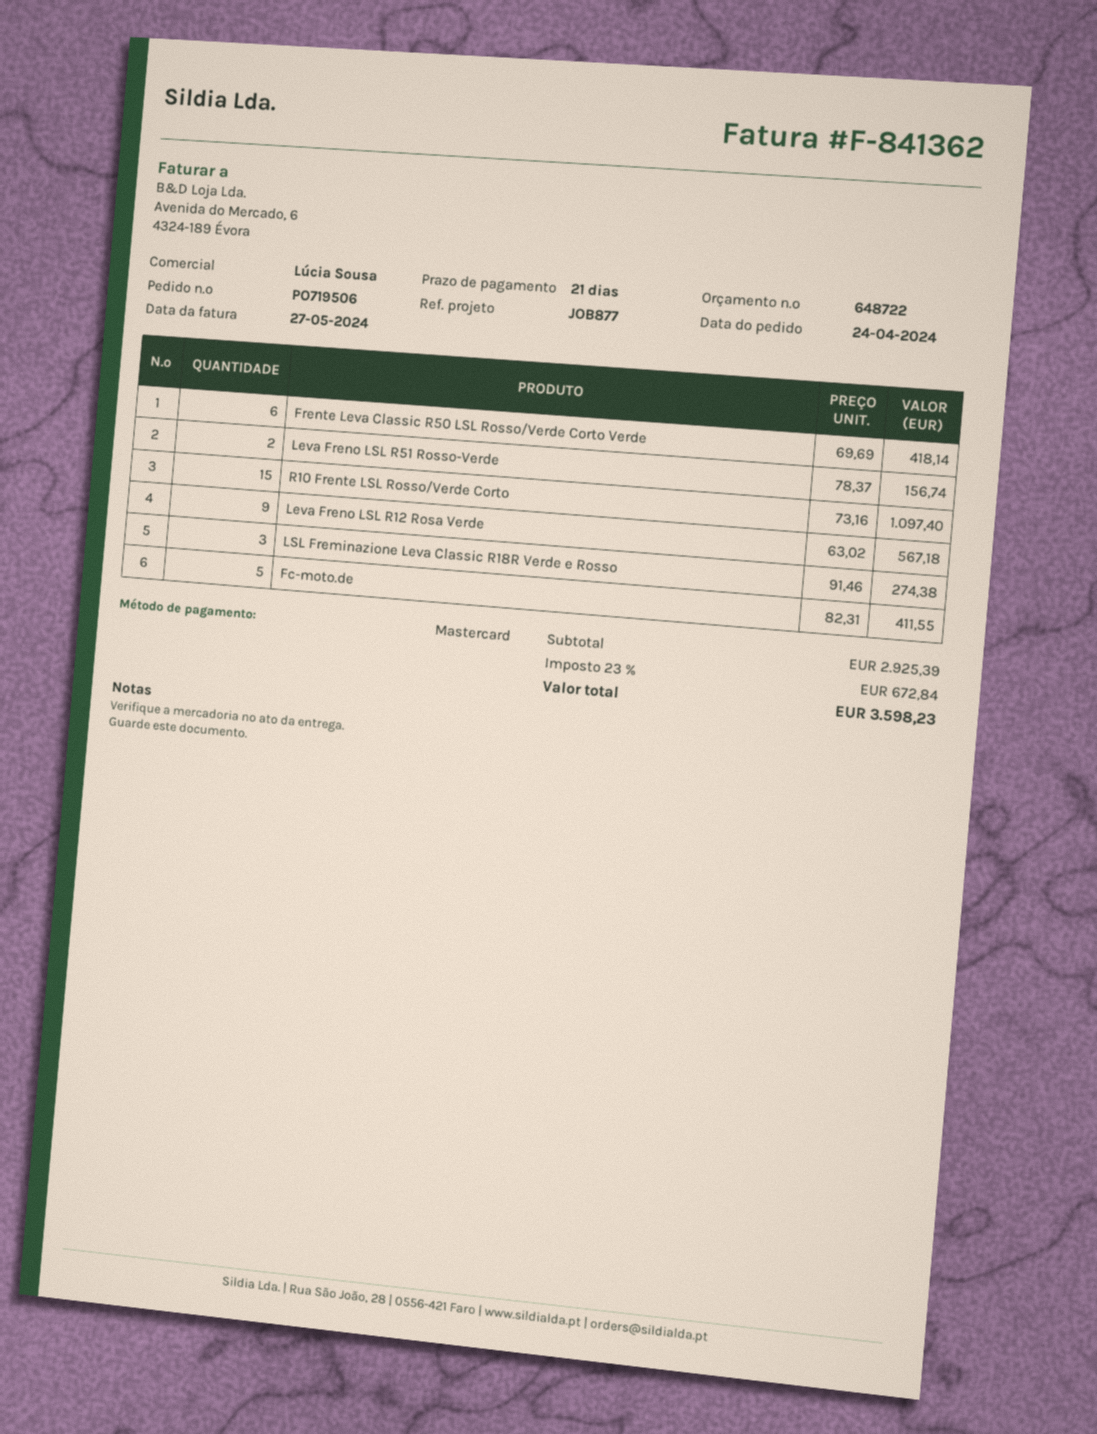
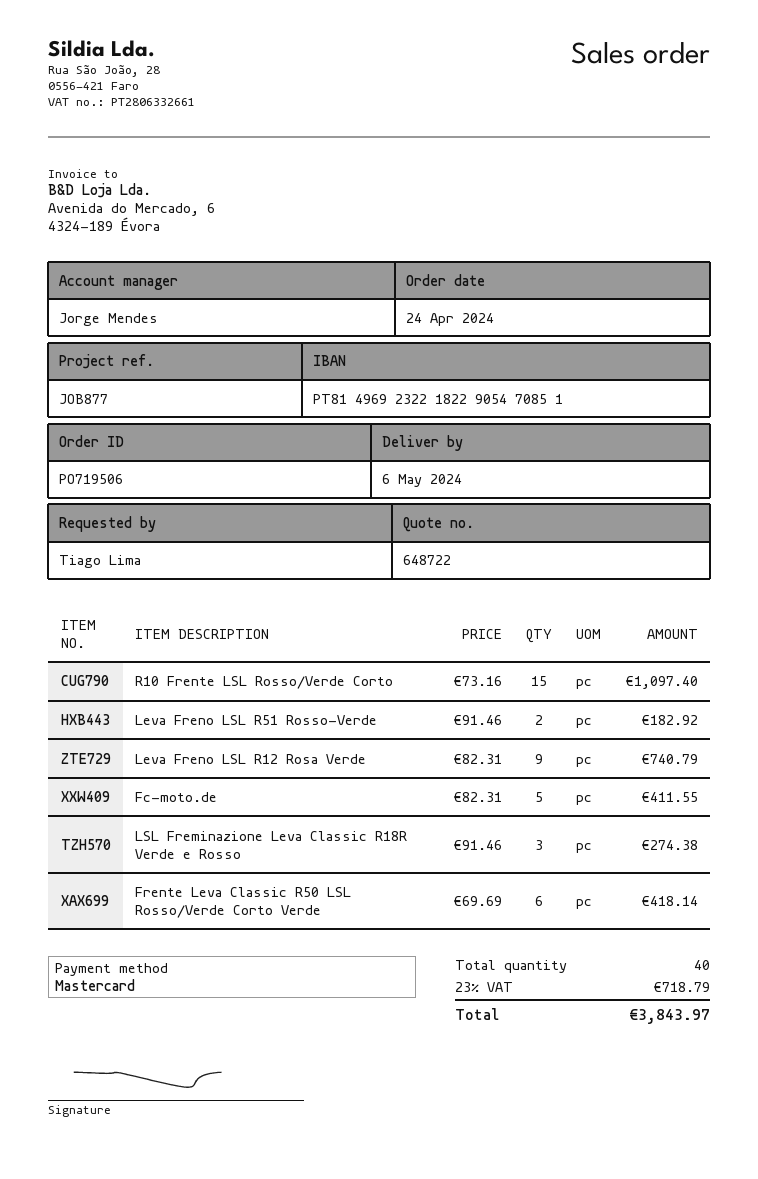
sales rep: Lúcia Sousa -> Jorge Mendes
Leva Freno LSL R51 Rosso-Verde: 2 x 78.37 = 156.74 -> 2 x 91.46 = 182.92
Leva Freno LSL R12 Rosa Verde: 9 x 63.02 = 567.18 -> 9 x 82.31 = 740.79
tax: 23% = 672.84 -> 23% = 718.79
total: 3598.23 -> 3843.97

